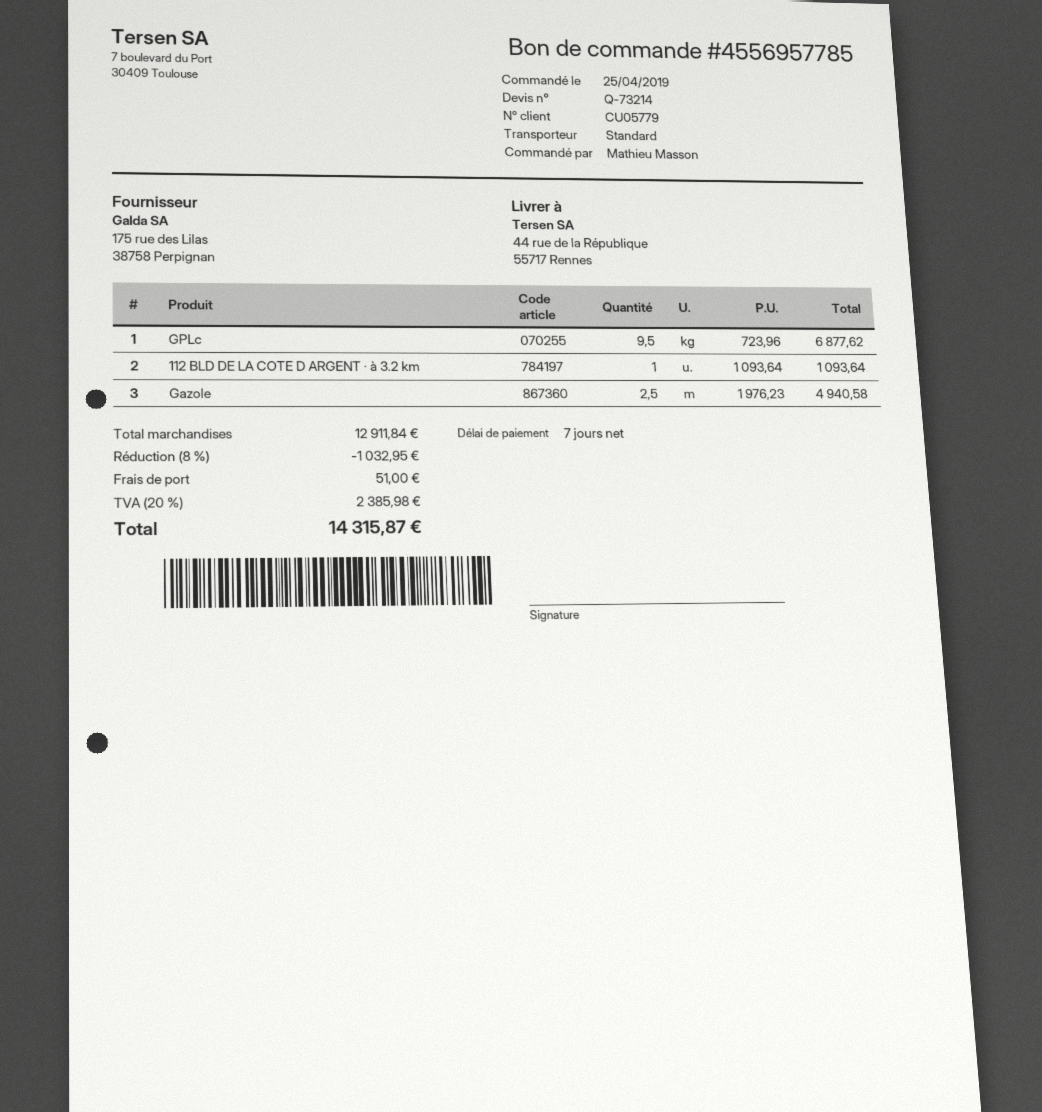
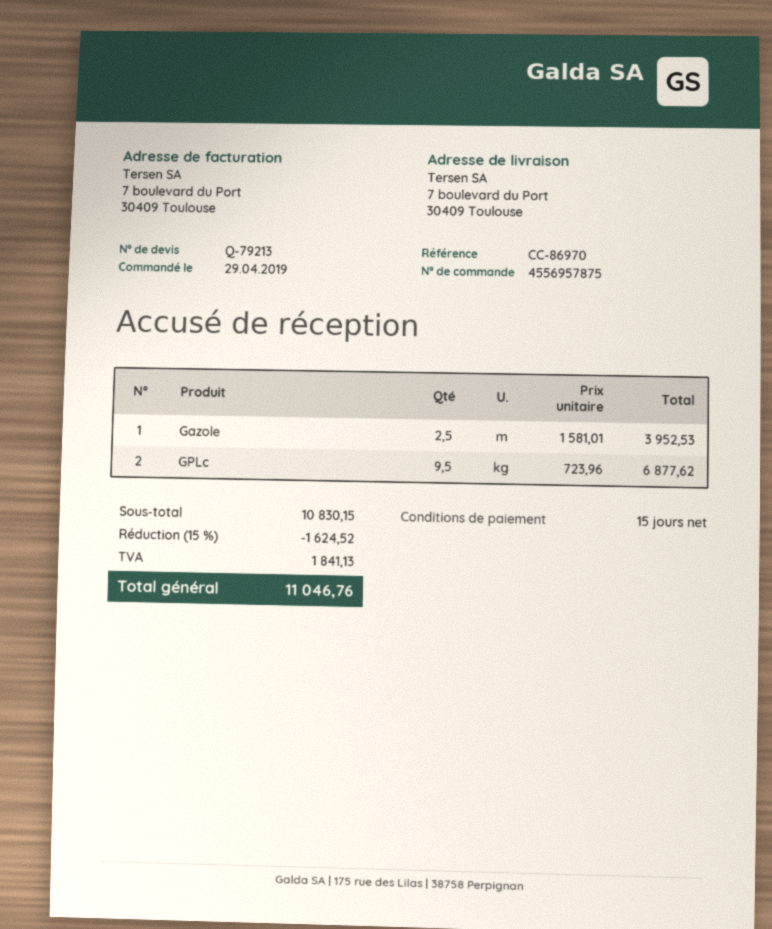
quote number: Q-73214 -> Q-79213
order number: 4556957785 -> 4556957875
order date: 2019-04-25 -> 2019-04-29
payment terms: 7 days -> 15 days
ship to: 44 rue de la République, 55717 Rennes -> 7 boulevard du Port, 30409 Toulouse
112 BLD DE LA COTE D ARGENT · à 3.2 km: 1 x 1093.64 = 1093.64 -> none
Gazole: 2.5 x 1976.23 = 4940.58 -> 2.5 x 1581.01 = 3952.53
subtotal: 12911.84 -> 10830.15
discount: 8% = 1032.95 -> 15% = 1624.52
shipping: 51.00 -> none
tax: 2385.98 -> 1841.13
total: 14315.87 -> 11046.76

